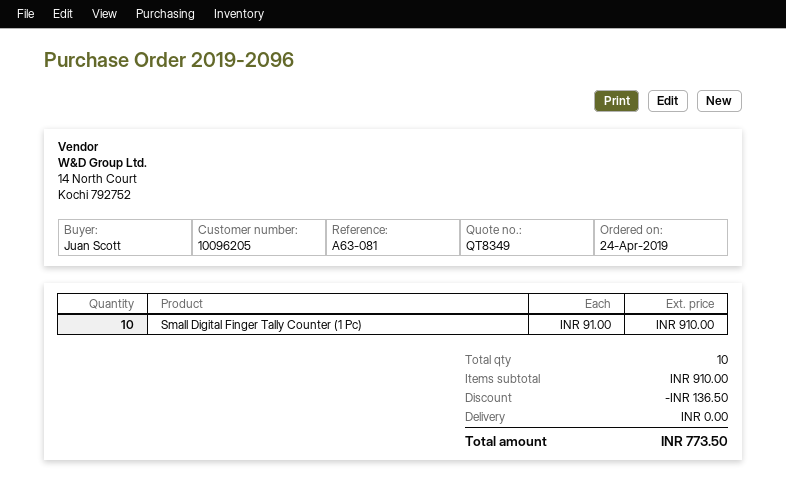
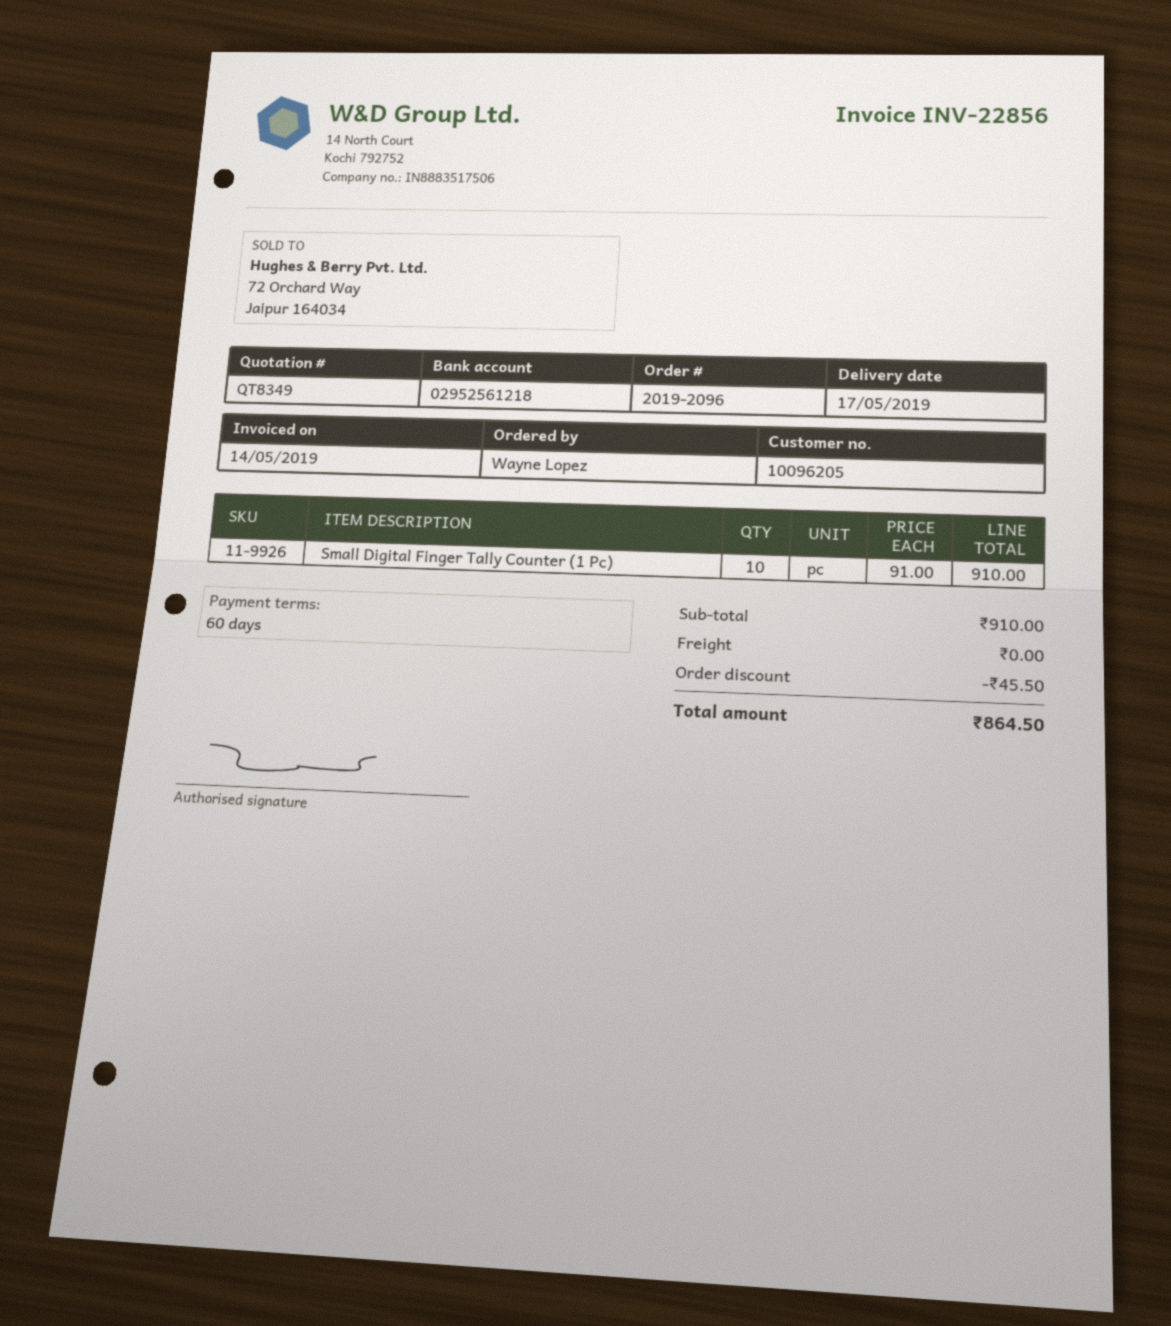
ordered by: Juan Scott -> Wayne Lopez
discount: 136.50 -> 45.50
total: 773.50 -> 864.50

